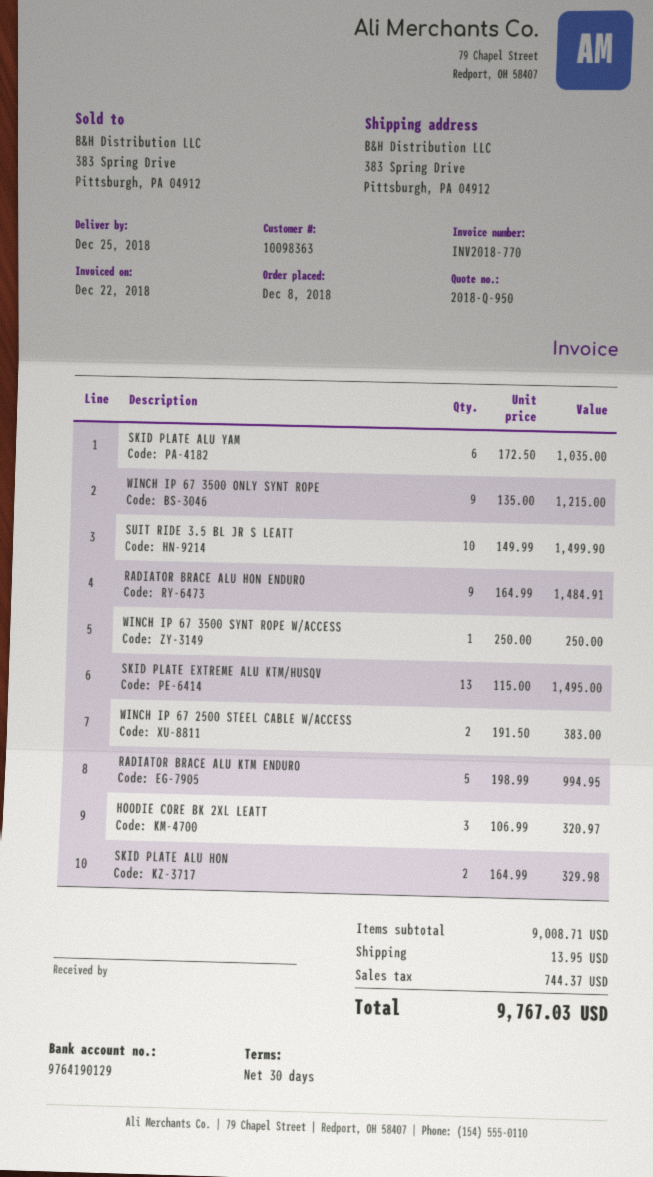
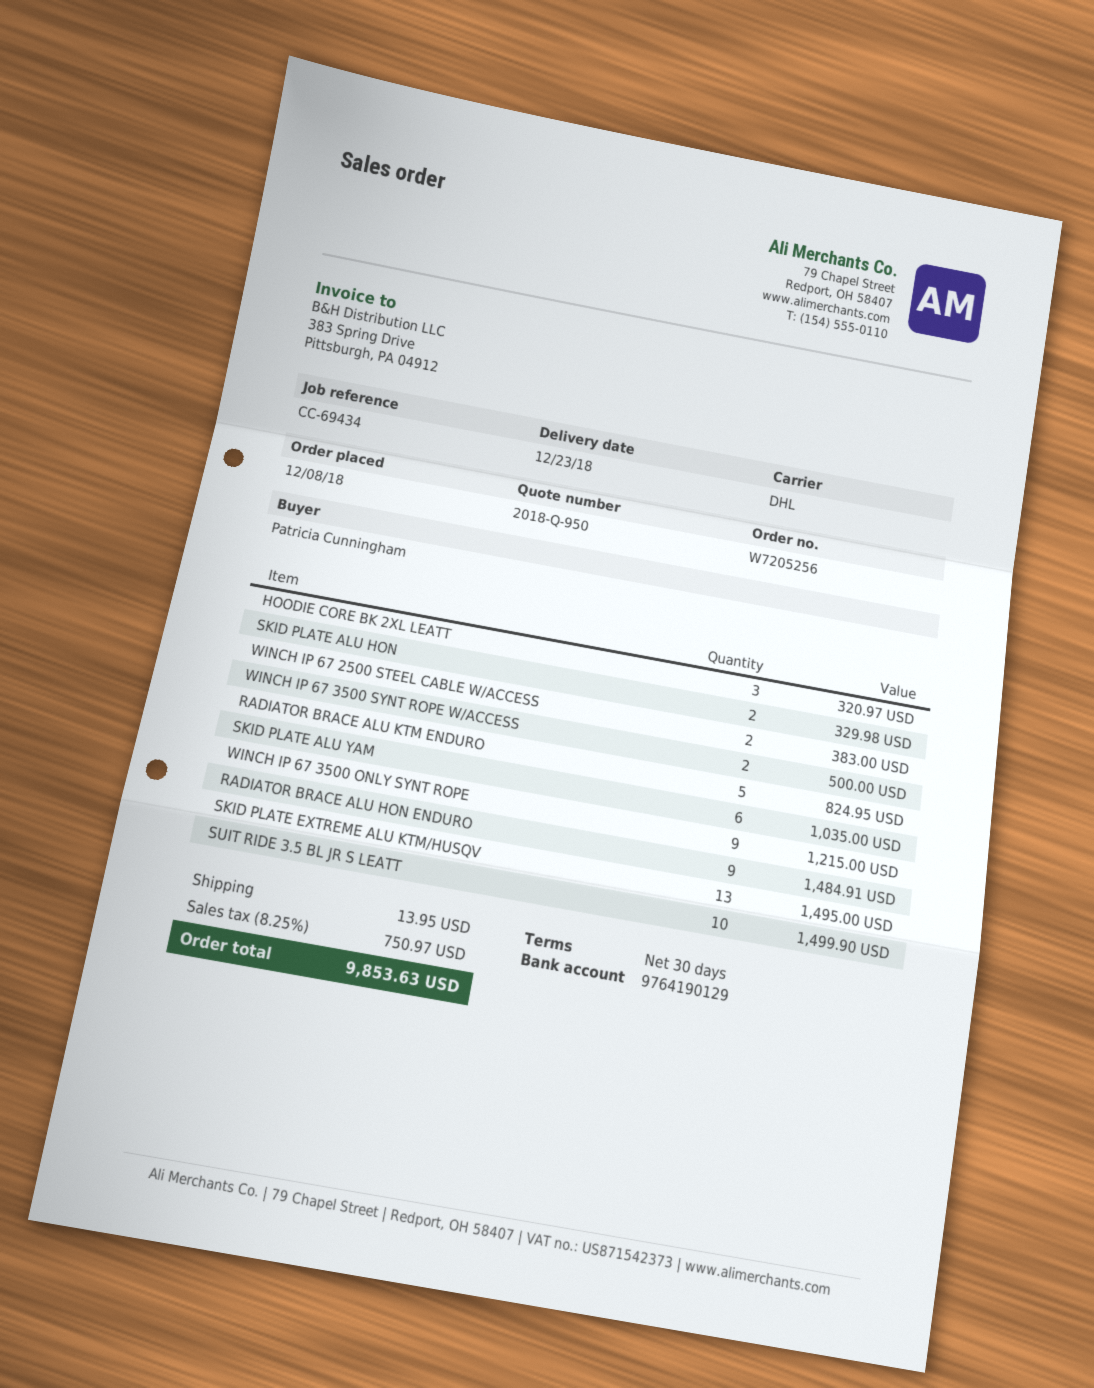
delivery date: 2018-12-25 -> 2018-12-23
WINCH IP 67 3500 SYNT ROPE W/ACCESS: 1 for 250.00 -> 2 for 500.00
RADIATOR BRACE ALU KTM ENDURO: 5 for 994.95 -> 5 for 824.95
tax: 744.37 -> 750.97
total: 9767.03 -> 9853.63

